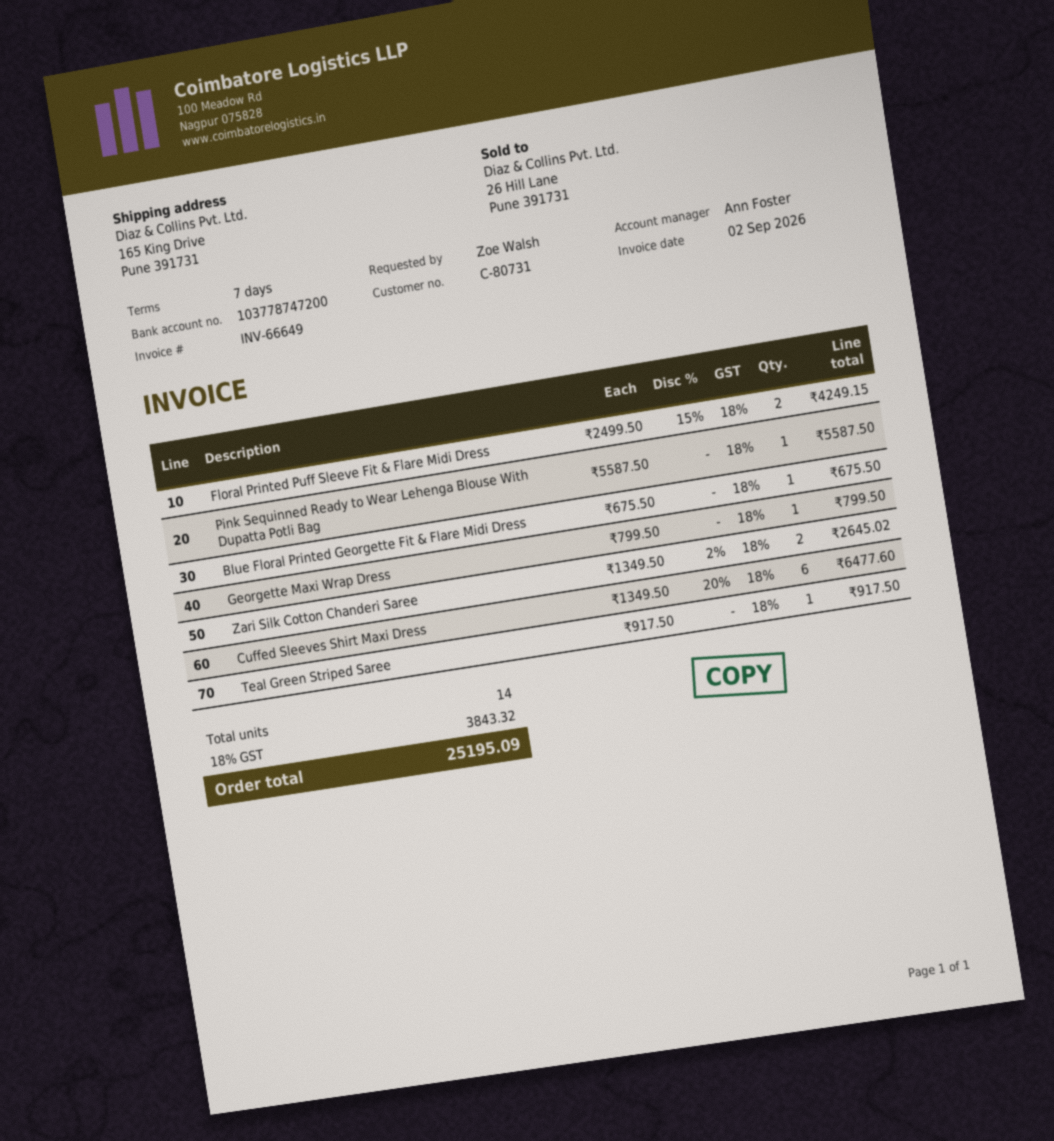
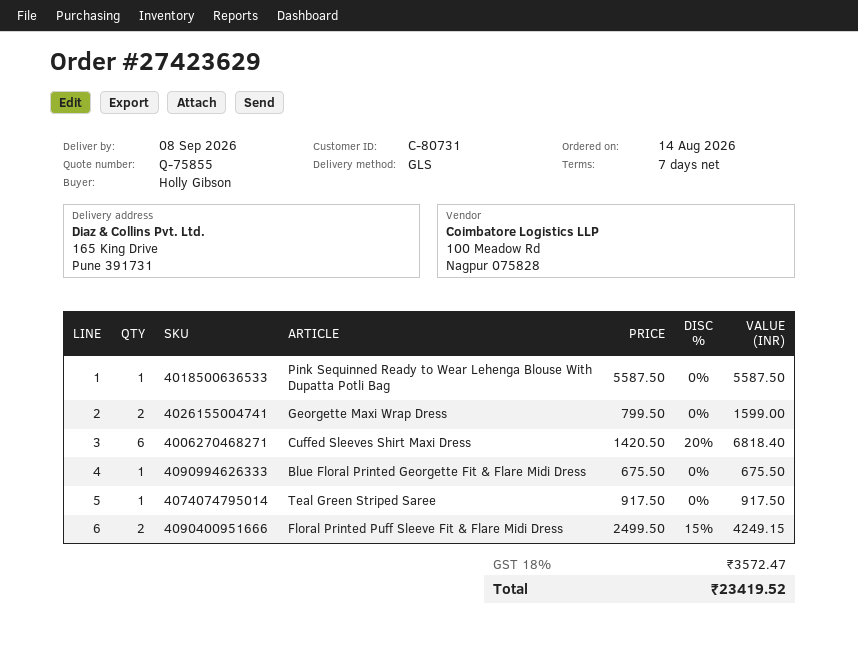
ordered by: Zoe Walsh -> Holly Gibson
Georgette Maxi Wrap Dress: 1 x 799.50 = 799.50 -> 2 x 799.50 = 1599.00
Zari Silk Cotton Chanderi Saree: 2 x 1349.50 - 2% = 2645.02 -> none
Cuffed Sleeves Shirt Maxi Dress: 6 x 1349.50 - 20% = 6477.60 -> 6 x 1420.50 - 20% = 6818.40
tax: 18% = 3843.32 -> 18% = 3572.47
total: 25195.09 -> 23419.52

